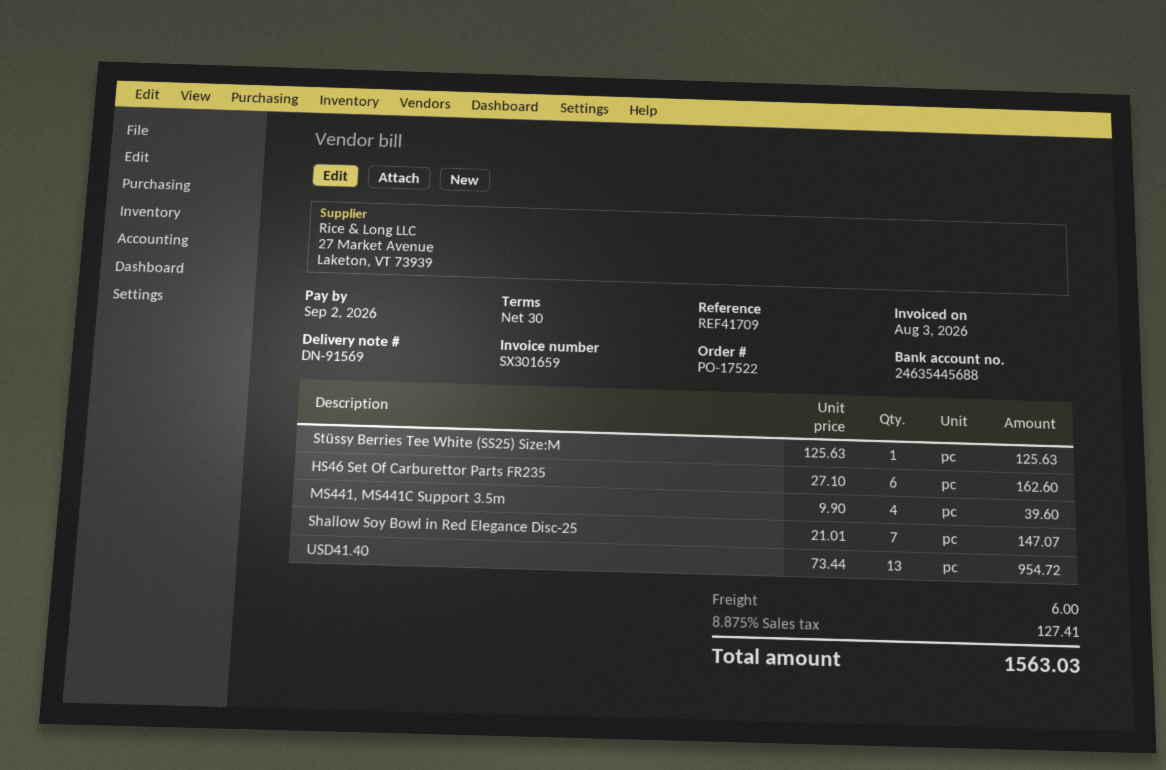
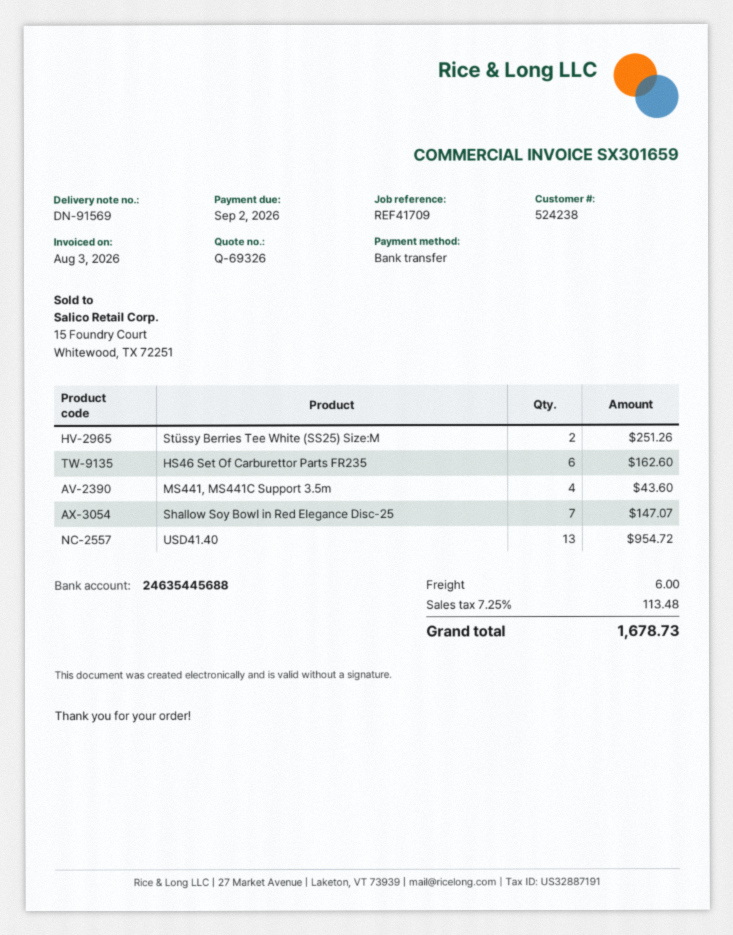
Stüssy Berries Tee White (SS25) Size:M: 1 for 125.63 -> 2 for 251.26
MS441, MS441C Support 3.5m: 4 for 39.60 -> 4 for 43.60
tax: 8.875% = 127.41 -> 7.25% = 113.48
total: 1563.03 -> 1678.73

